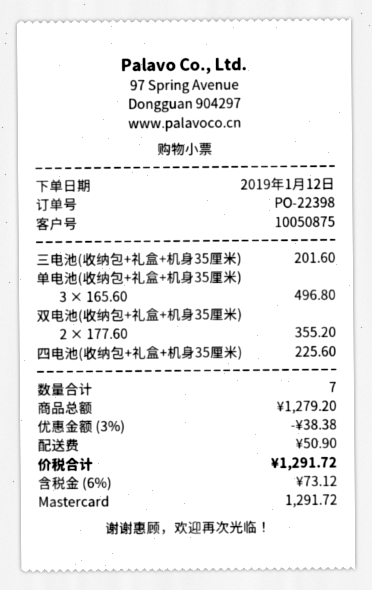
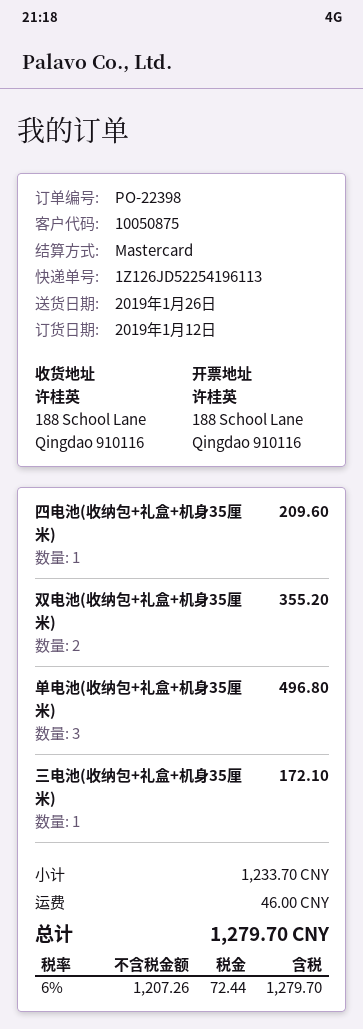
三电池(收纳包+礼盒+机身35厘米): 1 for 201.60 -> 1 for 172.10
四电池(收纳包+礼盒+机身35厘米): 1 for 225.60 -> 1 for 209.60
subtotal: 1279.20 -> 1233.70
discount: 3% = 38.38 -> none
shipping: 50.90 -> 46.00
tax: 6% = 73.12 -> 6% = 72.44
total: 1291.72 -> 1279.70

